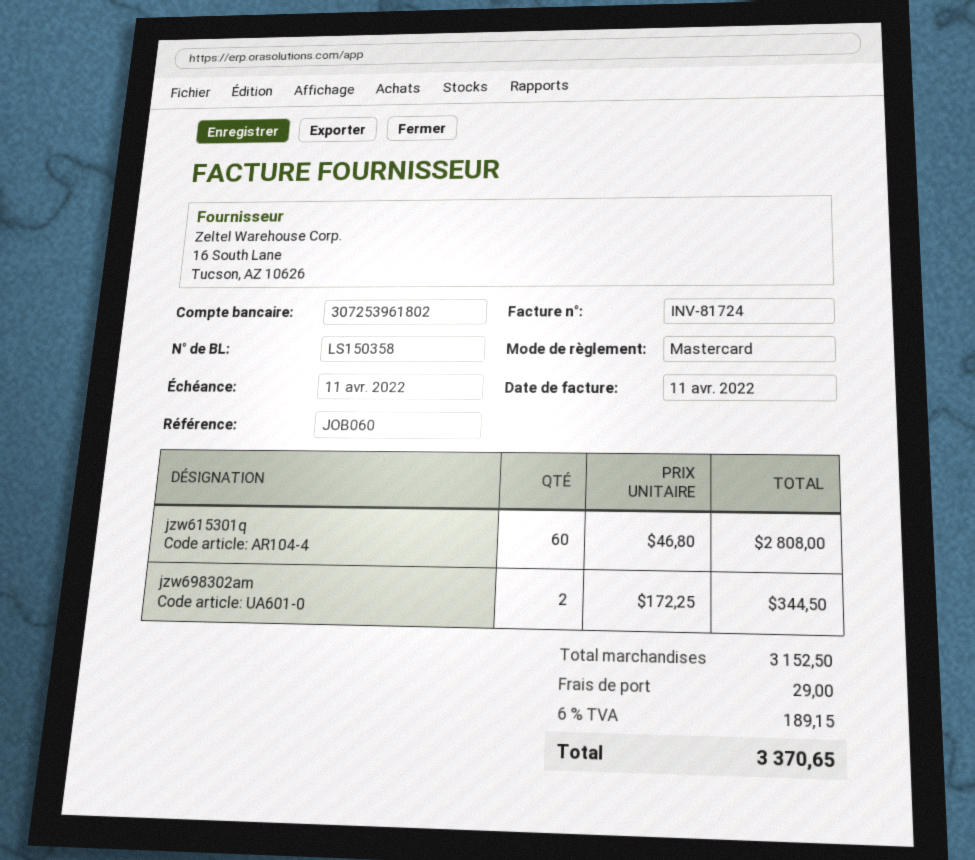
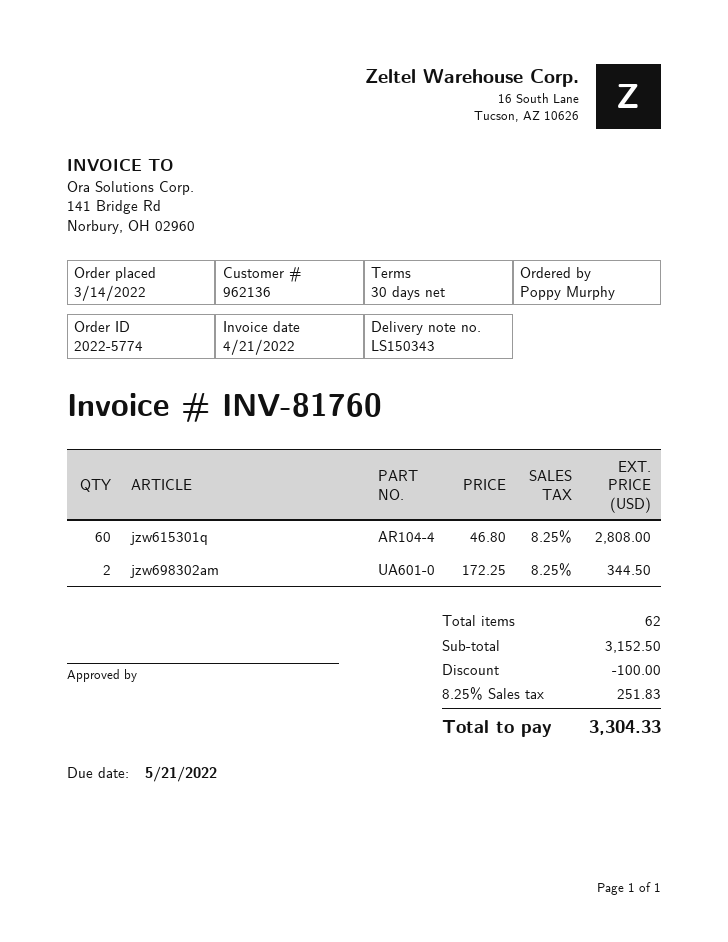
delivery note number: LS150358 -> LS150343
invoice number: INV-81724 -> INV-81760
invoice date: 2022-04-11 -> 2022-04-21
due date: 2022-04-11 -> 2022-05-21
discount: none -> 100.00
shipping: 29.00 -> none
tax: 6% = 189.15 -> 8.25% = 251.83
total: 3370.65 -> 3304.33

